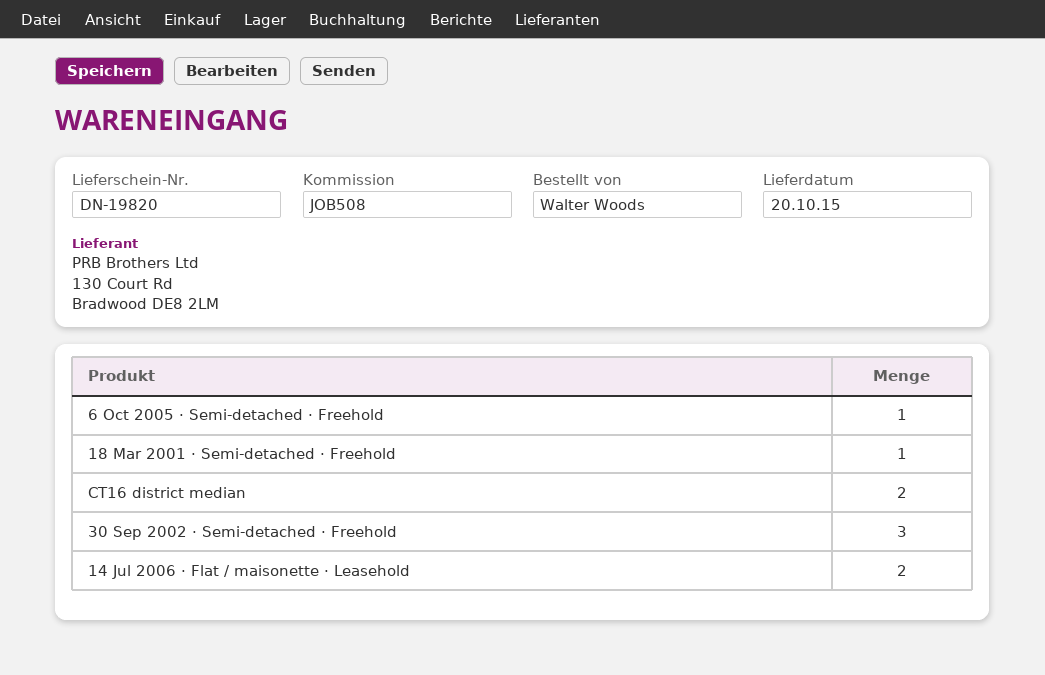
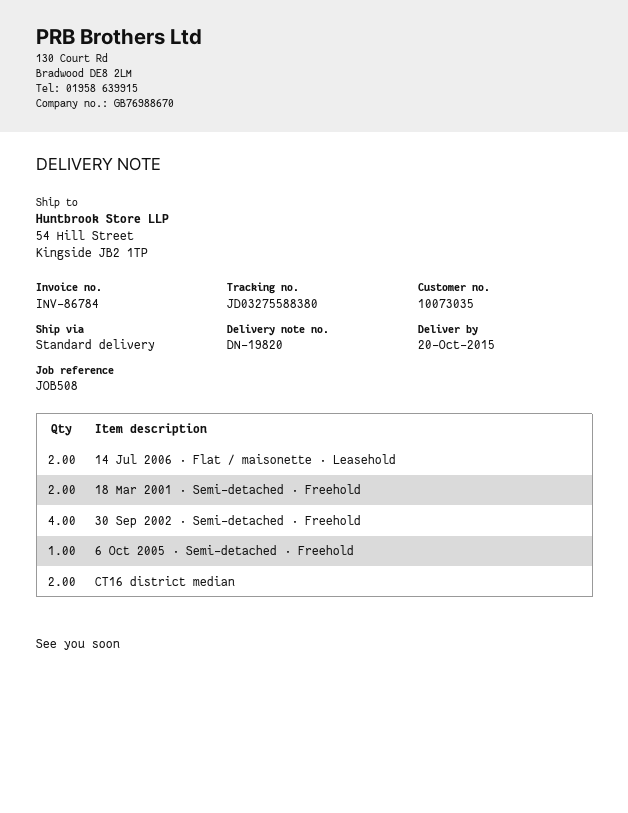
18 Mar 2001 · Semi-detached · Freehold: 1 -> 2
30 Sep 2002 · Semi-detached · Freehold: 3 -> 4

